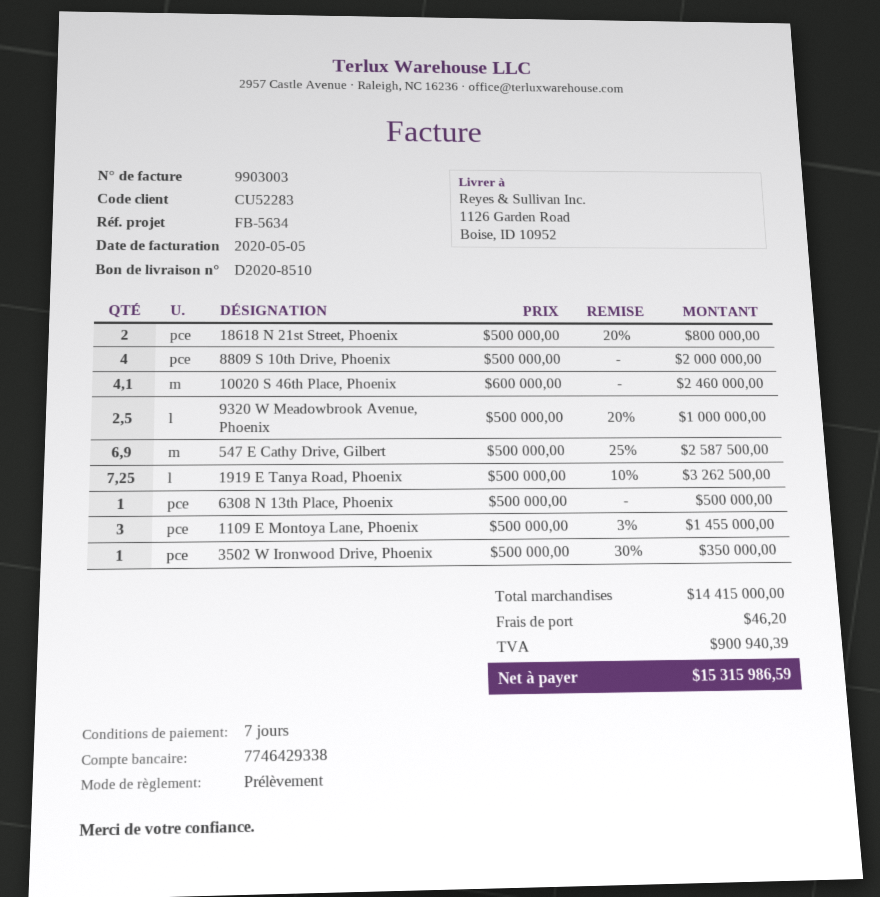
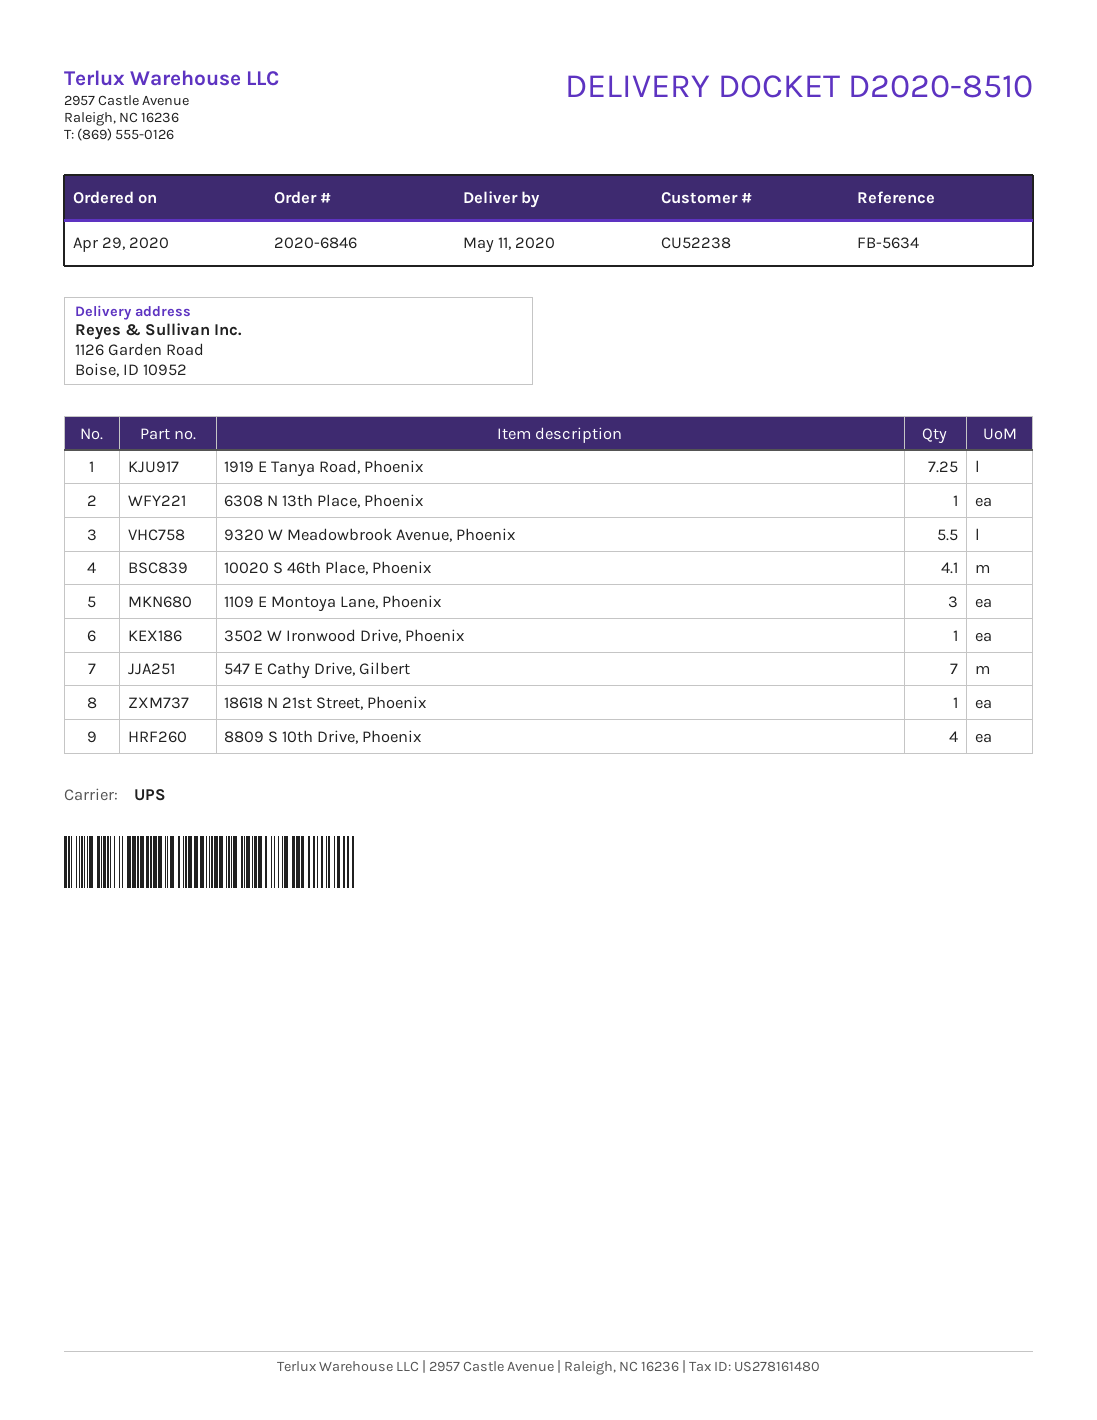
customer number: CU52283 -> CU52238
18618 N 21st Street, Phoenix: 2 -> 1
9320 W Meadowbrook Avenue, Phoenix: 2.5 -> 5.5
547 E Cathy Drive, Gilbert: 6.9 -> 7

